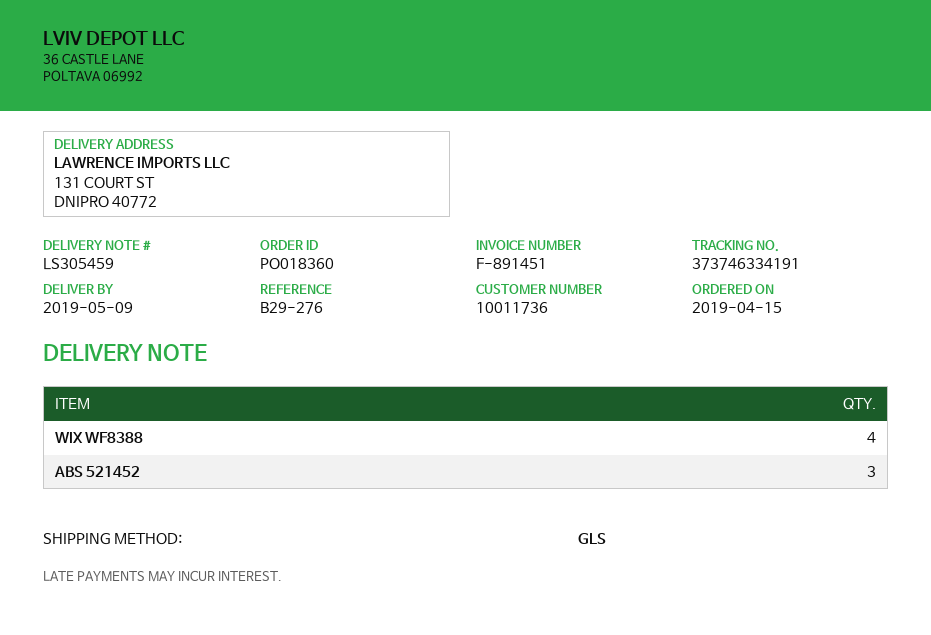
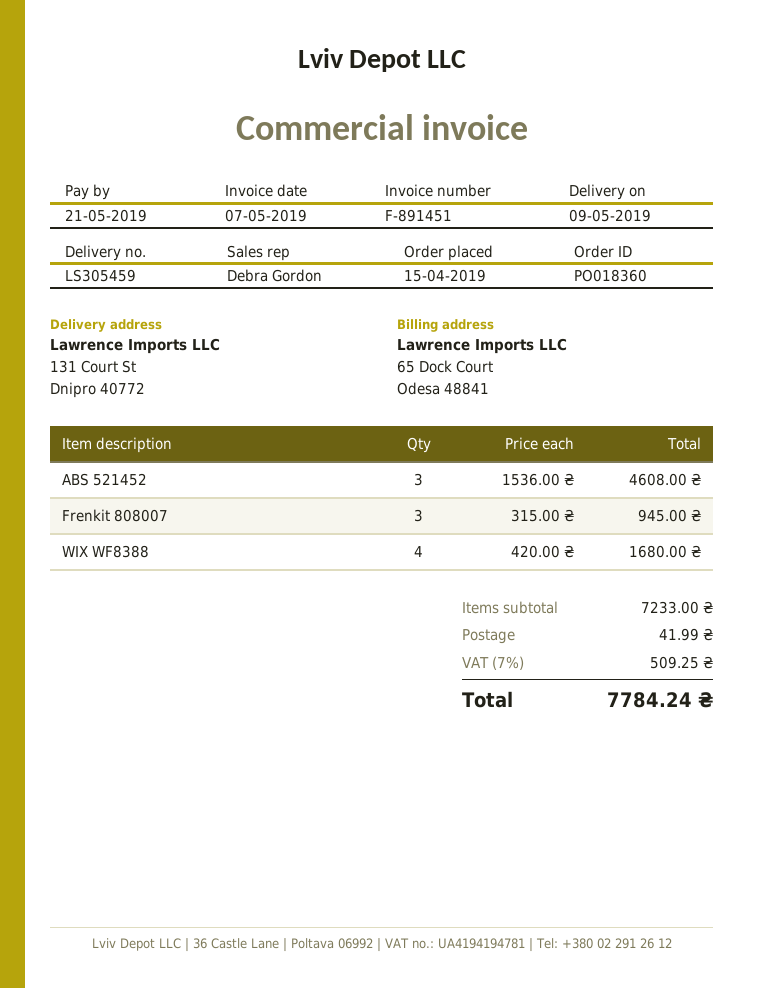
Frenkit 808007: none -> 3

